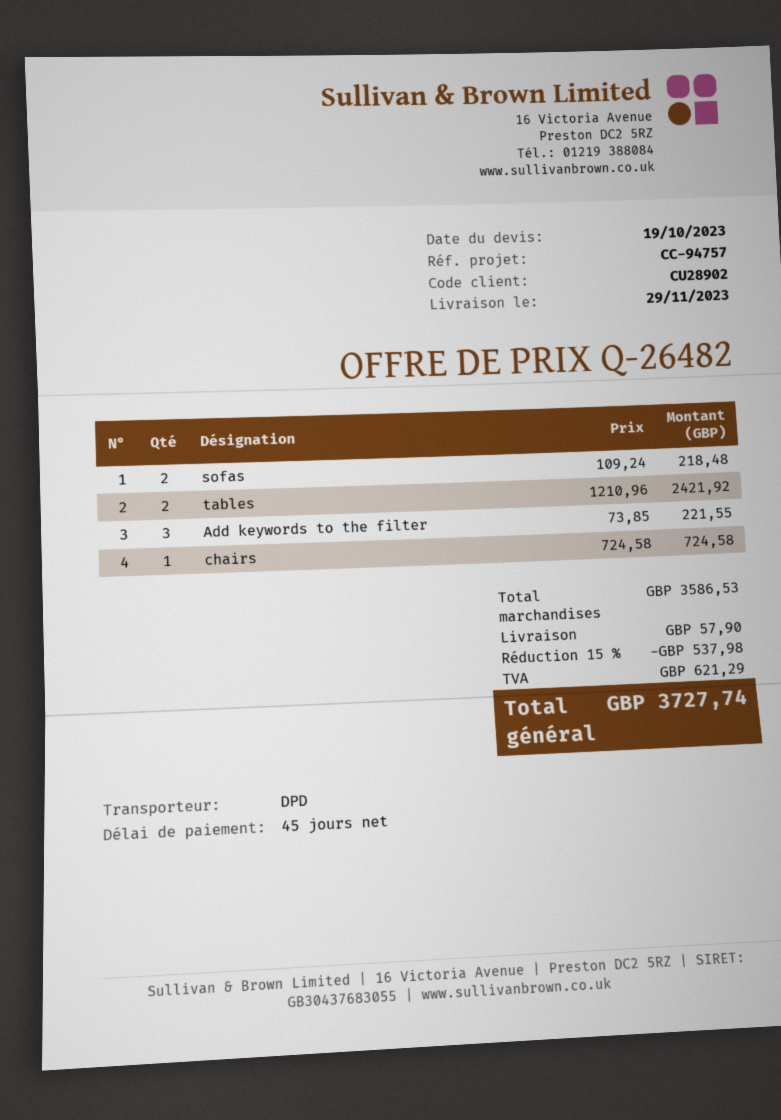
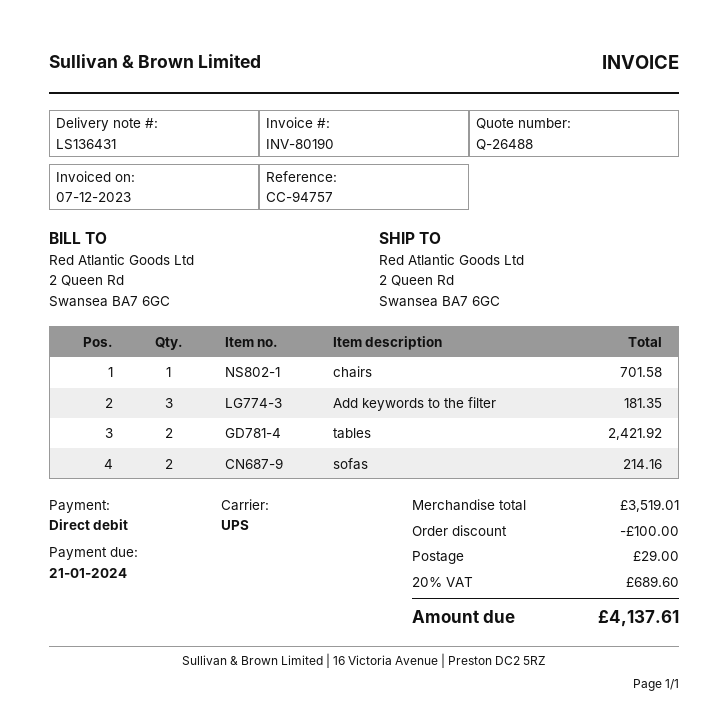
quote number: Q-26482 -> Q-26488
shipping method: DPD -> UPS
sofas: 2 for 218.48 -> 2 for 214.16
Add keywords to the filter: 3 for 221.55 -> 3 for 181.35
chairs: 1 for 724.58 -> 1 for 701.58
subtotal: 3586.53 -> 3519.01
discount: 537.98 -> 100.00
shipping: 57.90 -> 29.00
tax: 621.29 -> 689.60
total: 3727.74 -> 4137.61

